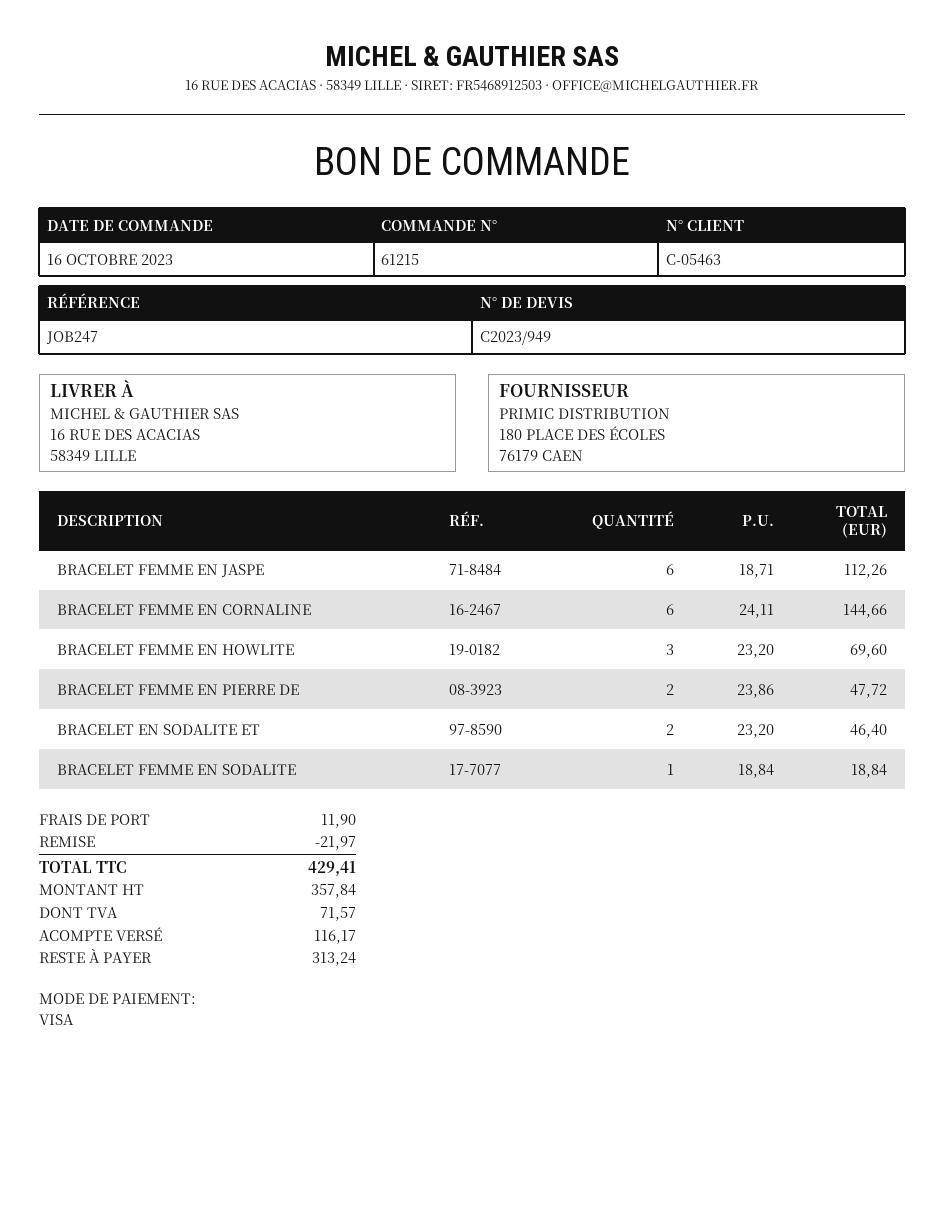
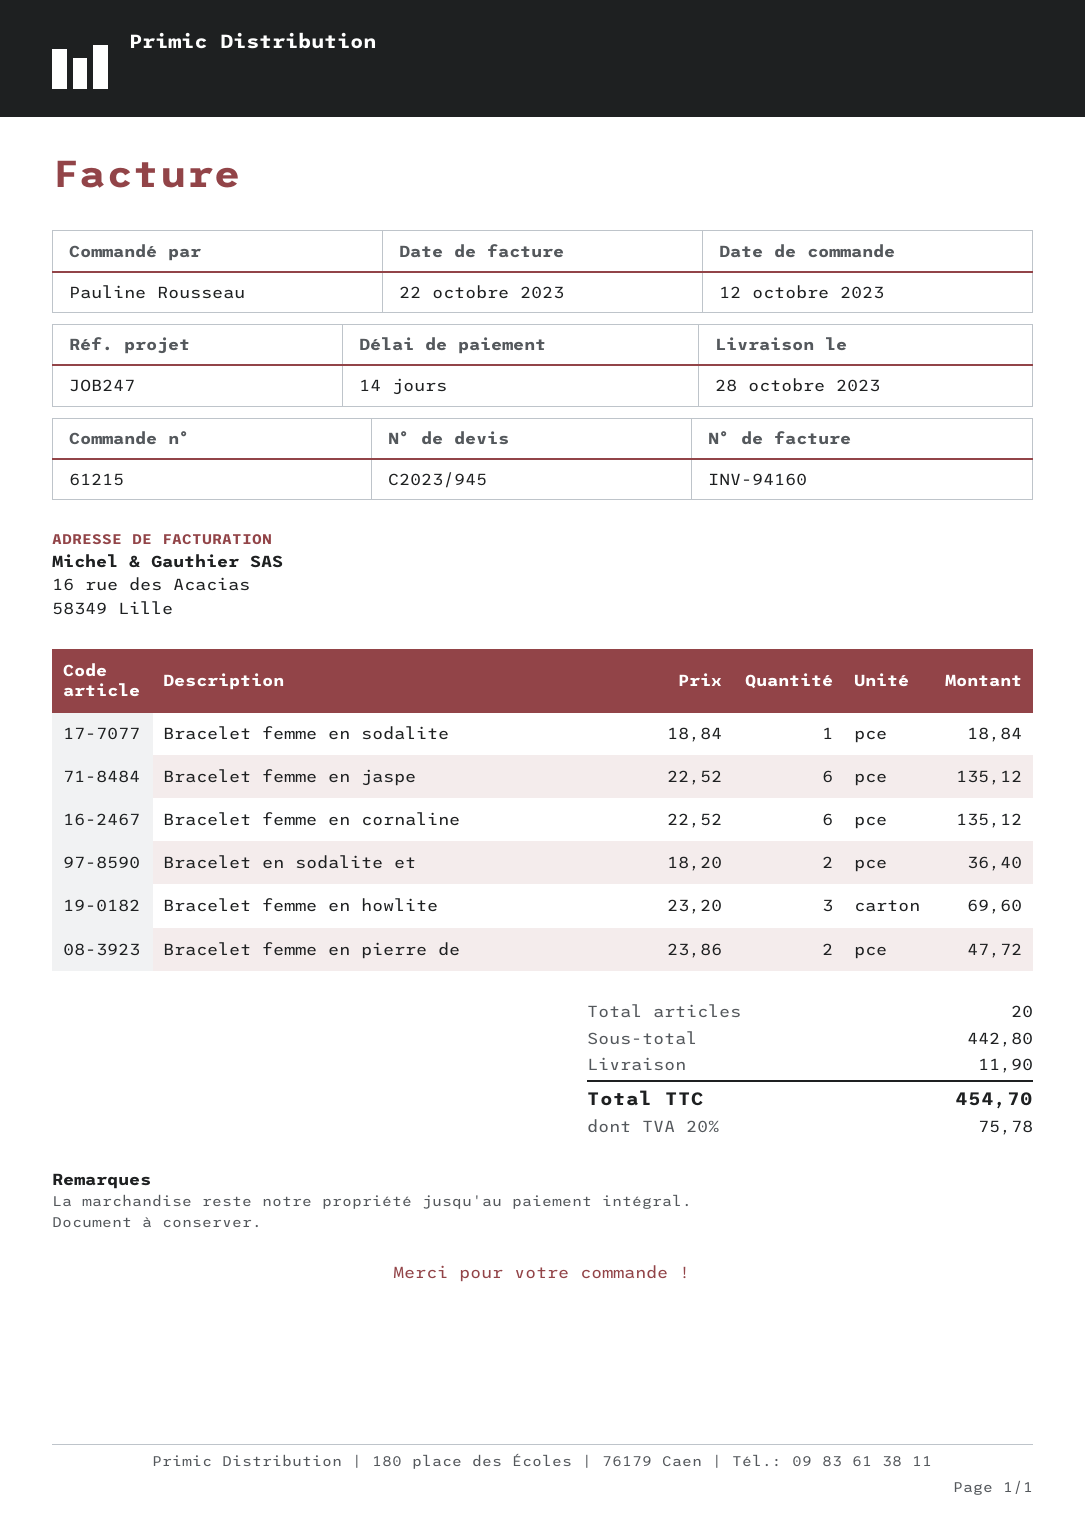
quote number: C2023/949 -> C2023/945
order date: 2023-10-16 -> 2023-10-12
BRACELET FEMME EN JASPE: 6 x 18.71 = 112.26 -> 6 x 22.52 = 135.12
BRACELET FEMME EN CORNALINE: 6 x 24.11 = 144.66 -> 6 x 22.52 = 135.12
BRACELET EN SODALITE ET: 2 x 23.20 = 46.40 -> 2 x 18.20 = 36.40
discount: 21.97 -> none
tax: 71.57 -> 75.78
total: 429.41 -> 454.70

